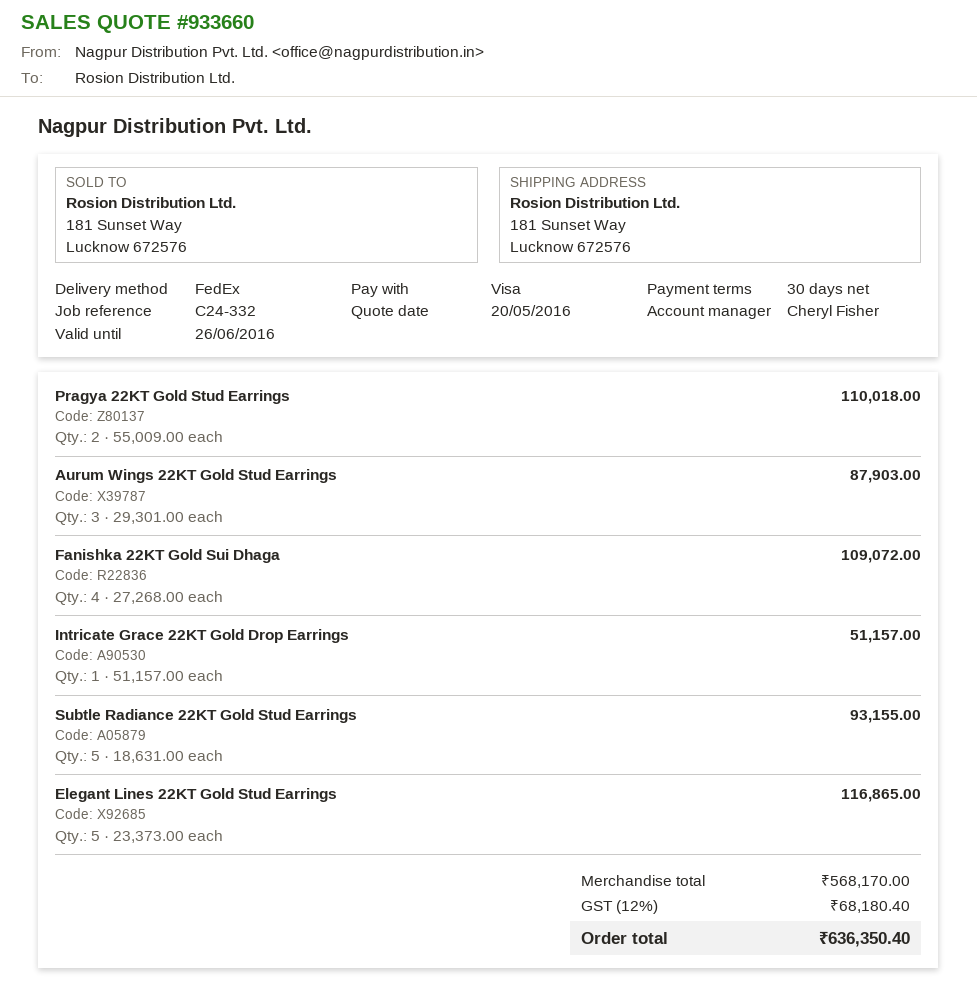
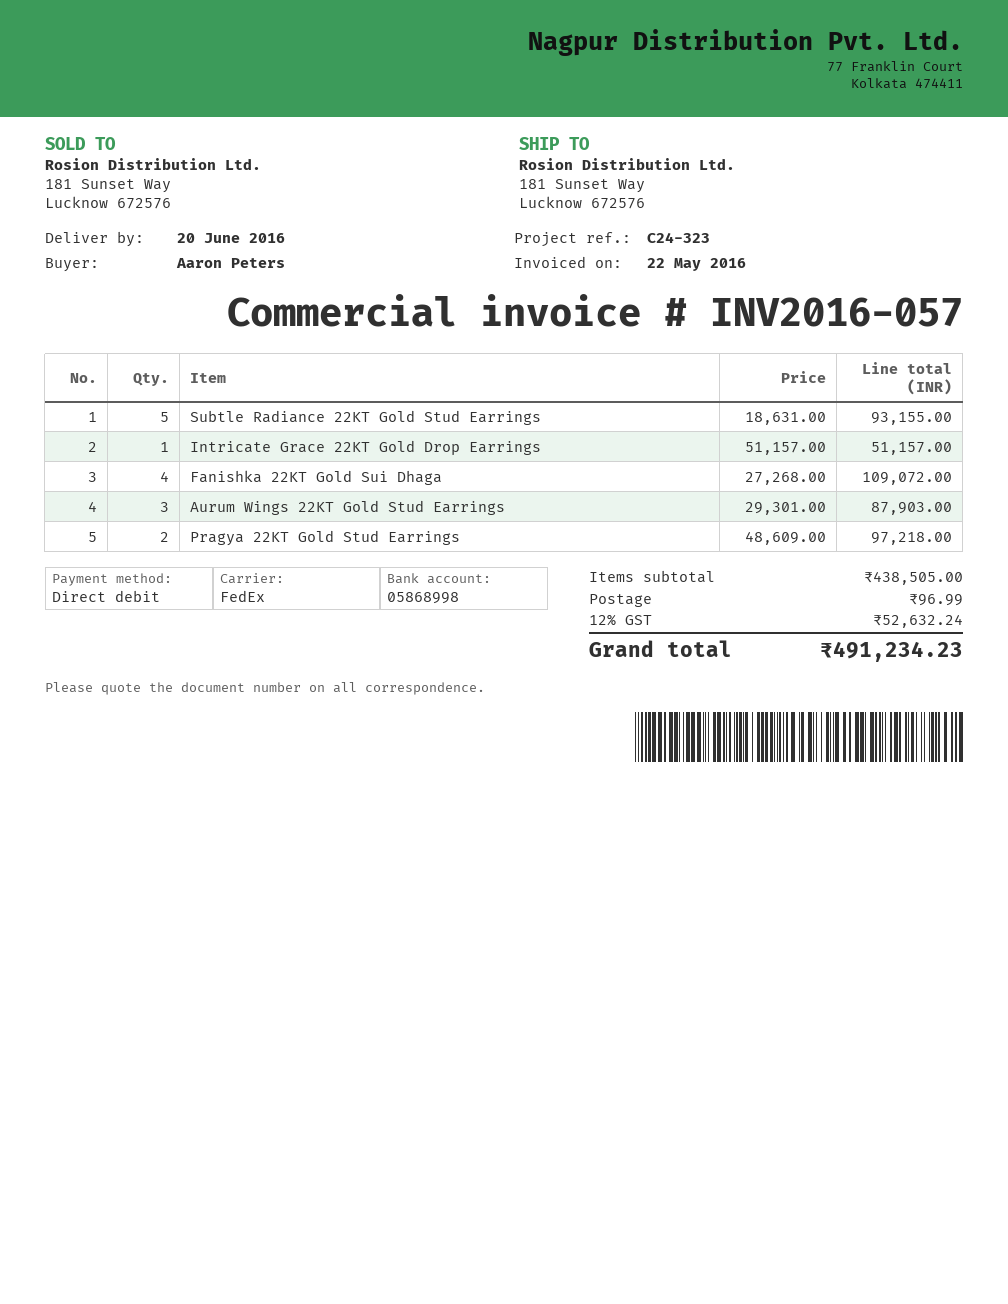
reference: C24-332 -> C24-323
payment method: Visa -> direct debit
Pragya 22KT Gold Stud Earrings: 2 x 55009.00 = 110018.00 -> 2 x 48609.00 = 97218.00
Elegant Lines 22KT Gold Stud Earrings: 5 x 23373.00 = 116865.00 -> none
subtotal: 568170.00 -> 438505.00
shipping: none -> 96.99
tax: 12% = 68180.40 -> 12% = 52632.24
total: 636350.40 -> 491234.23

